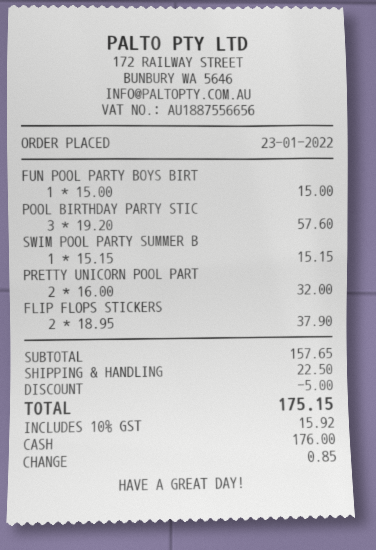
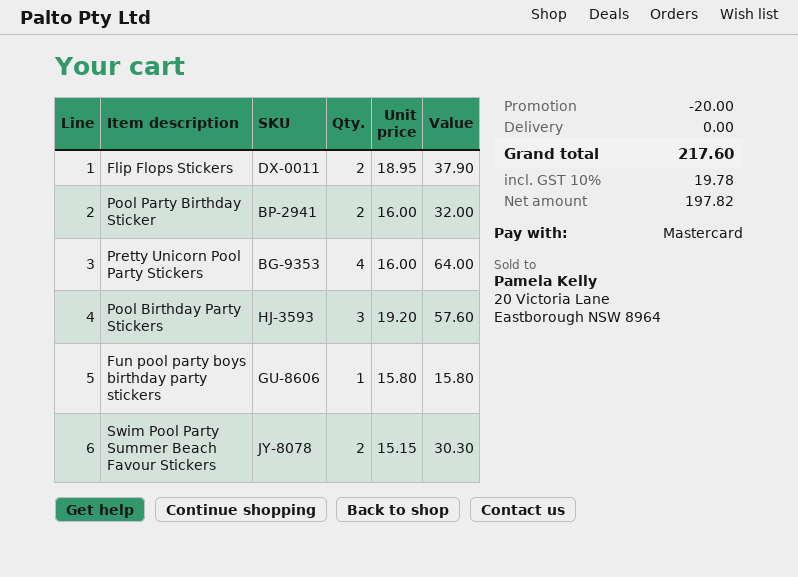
payment method: cash -> Mastercard
FUN POOL PARTY BOYS BIRT: 1 x 15.00 = 15.00 -> 1 x 15.80 = 15.80
SWIM POOL PARTY SUMMER B: 1 x 15.15 = 15.15 -> 2 x 15.15 = 30.30
PRETTY UNICORN POOL PART: 2 x 16.00 = 32.00 -> 4 x 16.00 = 64.00
Pool Party Birthday Sticker: none -> 2 x 16.00 = 32.00
discount: 5.00 -> 20.00
shipping: 22.50 -> 0.00
tax: 10% = 15.92 -> 10% = 19.78
total: 175.15 -> 217.60

